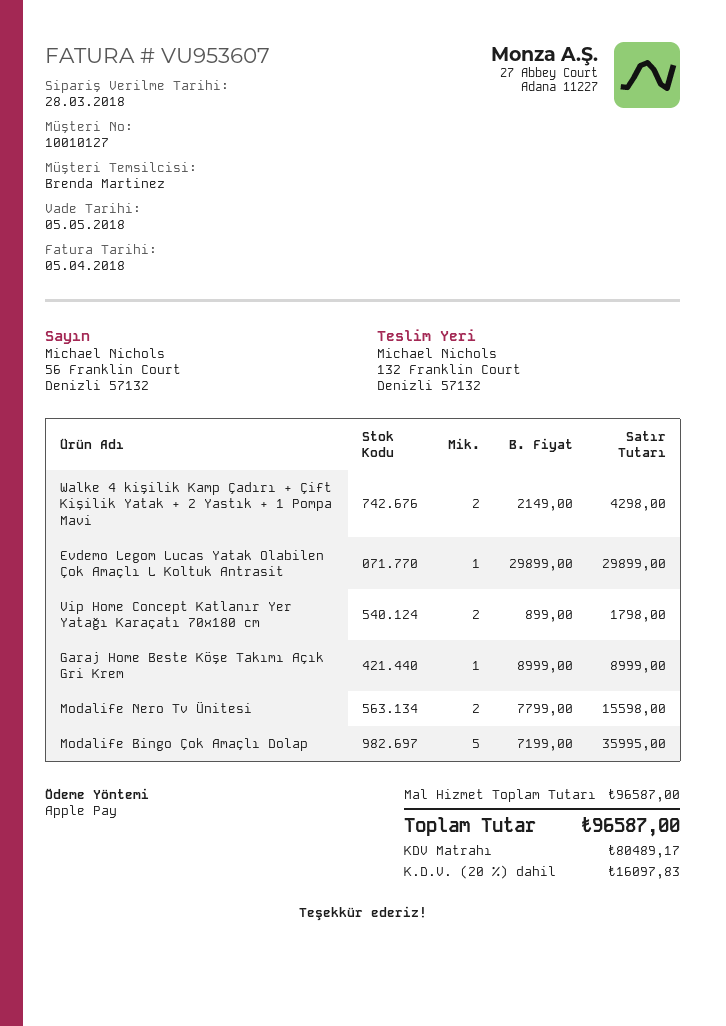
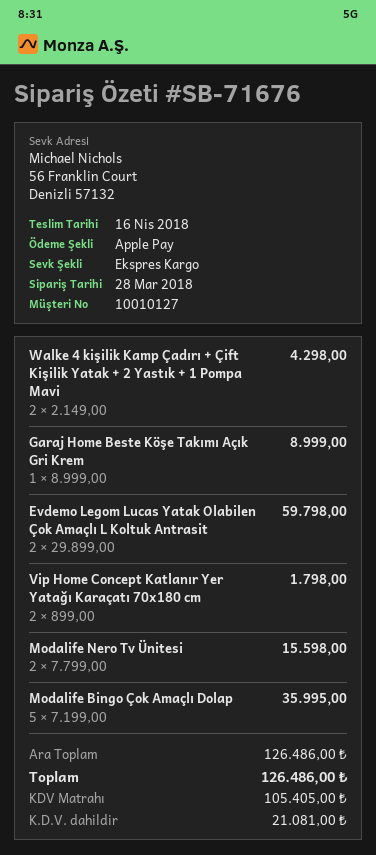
ship to: 132 Franklin Court, Denizli 57132 -> 56 Franklin Court, Denizli 57132
Evdemo Legom Lucas Yatak Olabilen Çok Amaçlı L Koltuk Antrasit: 1 x 29899.00 = 29899.00 -> 2 x 29899.00 = 59798.00
subtotal: 96587.00 -> 126486.00
net: 80489.17 -> 105405.00
tax: 16097.83 -> 21081.00
total: 96587.00 -> 126486.00

